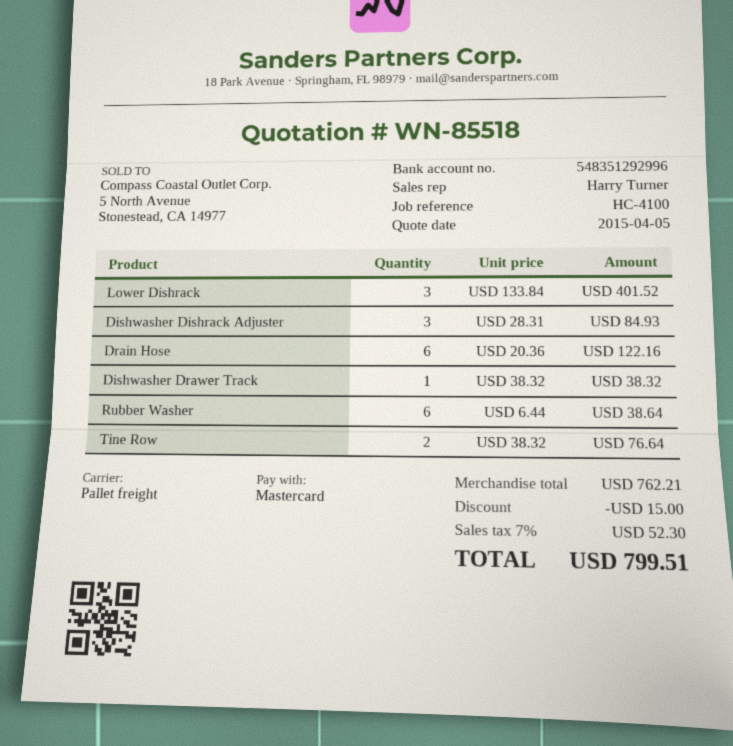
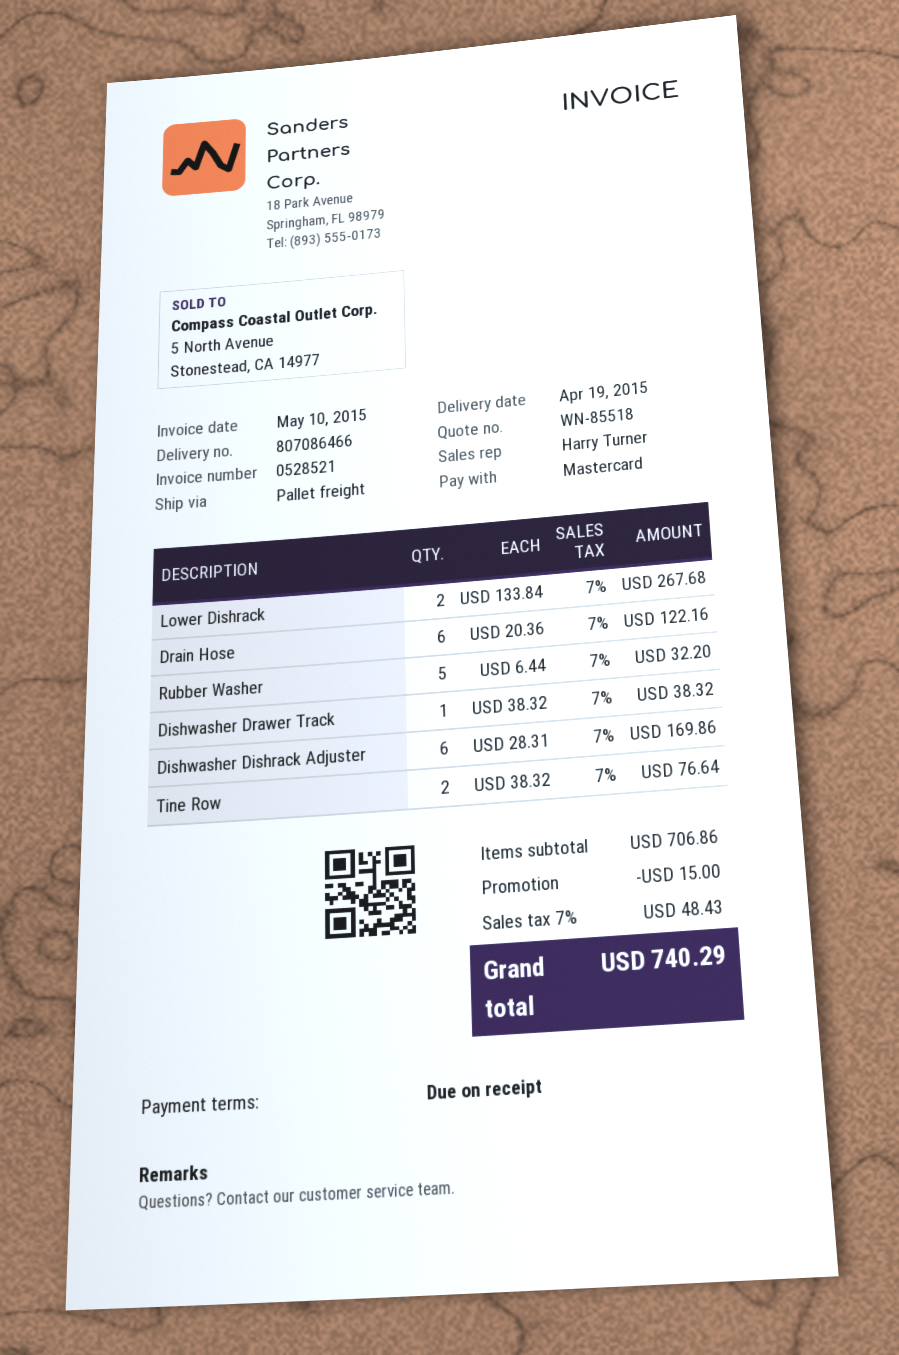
Lower Dishrack: 3 x 133.84 = 401.52 -> 2 x 133.84 = 267.68
Dishwasher Dishrack Adjuster: 3 x 28.31 = 84.93 -> 6 x 28.31 = 169.86
Rubber Washer: 6 x 6.44 = 38.64 -> 5 x 6.44 = 32.20
subtotal: 762.21 -> 706.86
tax: 7% = 52.30 -> 7% = 48.43
total: 799.51 -> 740.29

